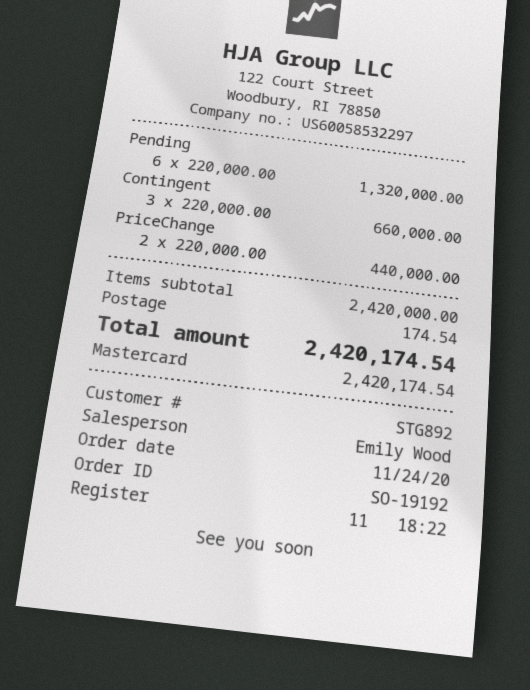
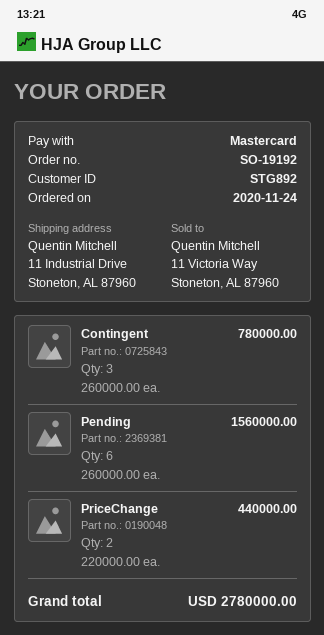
Pending: 6 x 220000.00 = 1320000.00 -> 6 x 260000.00 = 1560000.00
Contingent: 3 x 220000.00 = 660000.00 -> 3 x 260000.00 = 780000.00
shipping: 174.54 -> none
total: 2420174.54 -> 2780000.00

